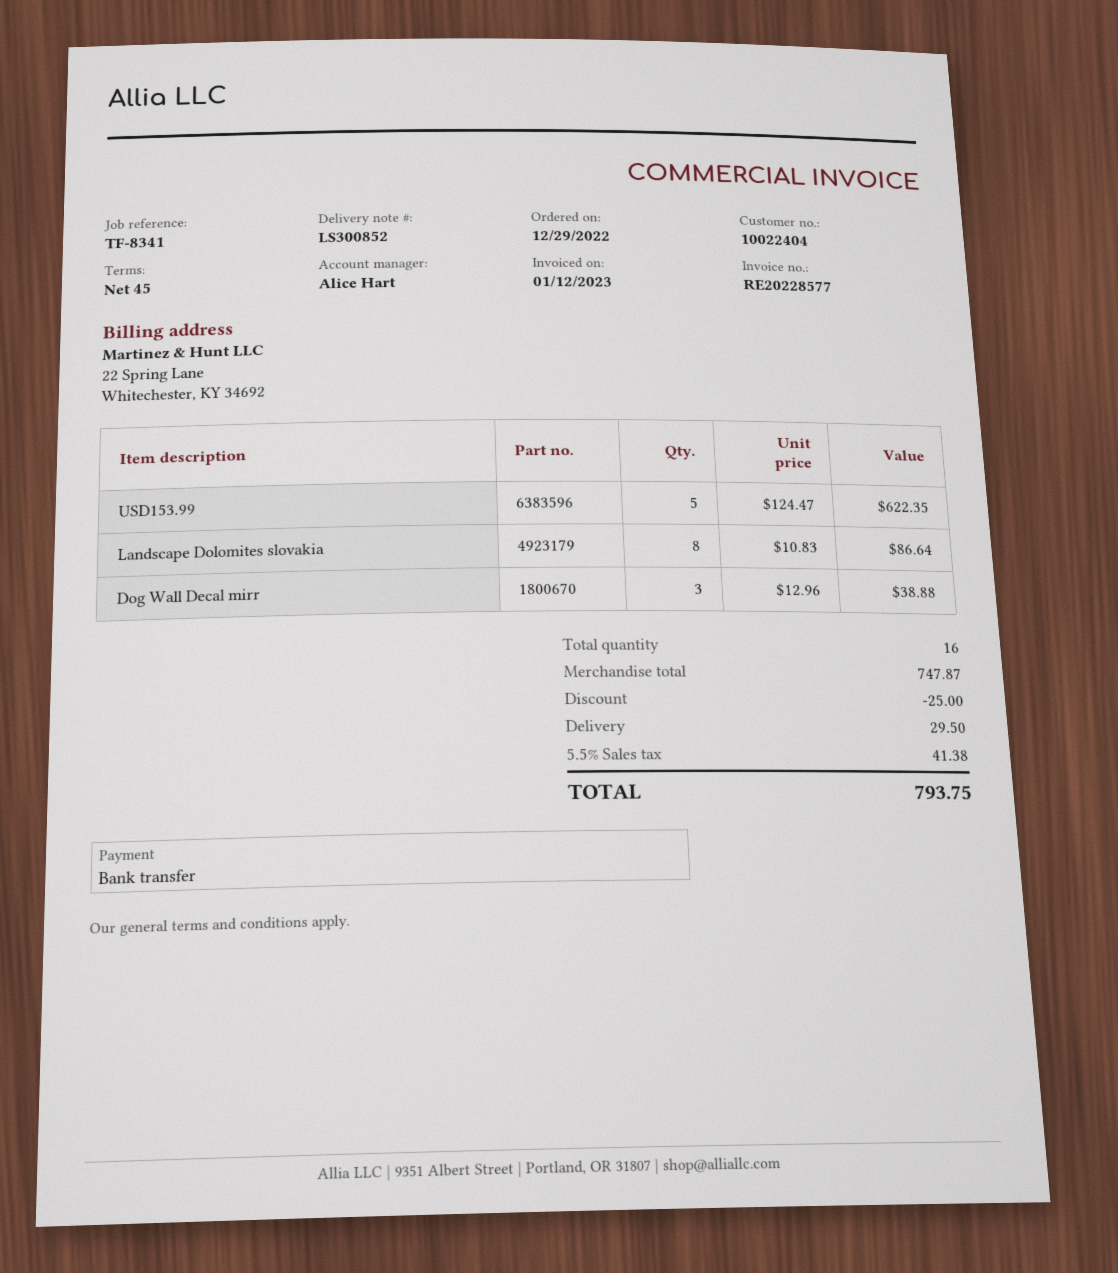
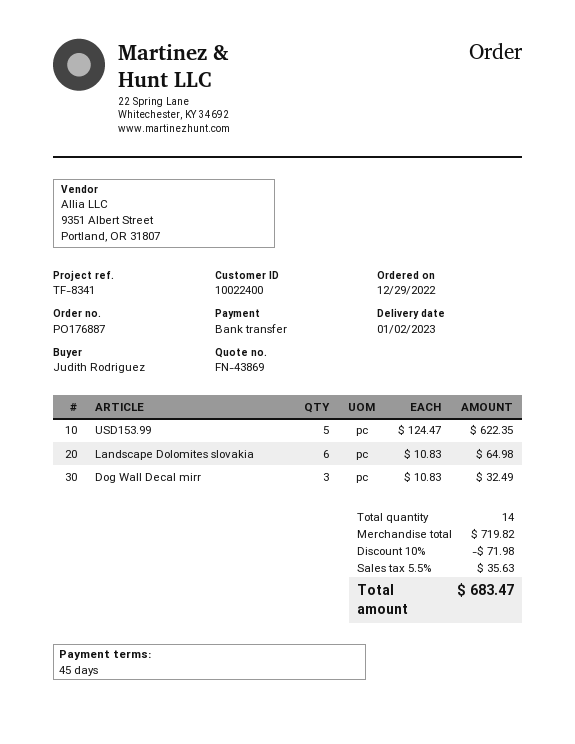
customer number: 10022404 -> 10022400
Landscape Dolomites slovakia: 8 x 10.83 = 86.64 -> 6 x 10.83 = 64.98
Dog Wall Decal mirr: 3 x 12.96 = 38.88 -> 3 x 10.83 = 32.49
total quantity: 16 -> 14
subtotal: 747.87 -> 719.82
discount: 25.00 -> 71.98
shipping: 29.50 -> none
tax: 5.5% = 41.38 -> 5.5% = 35.63
total: 793.75 -> 683.47

